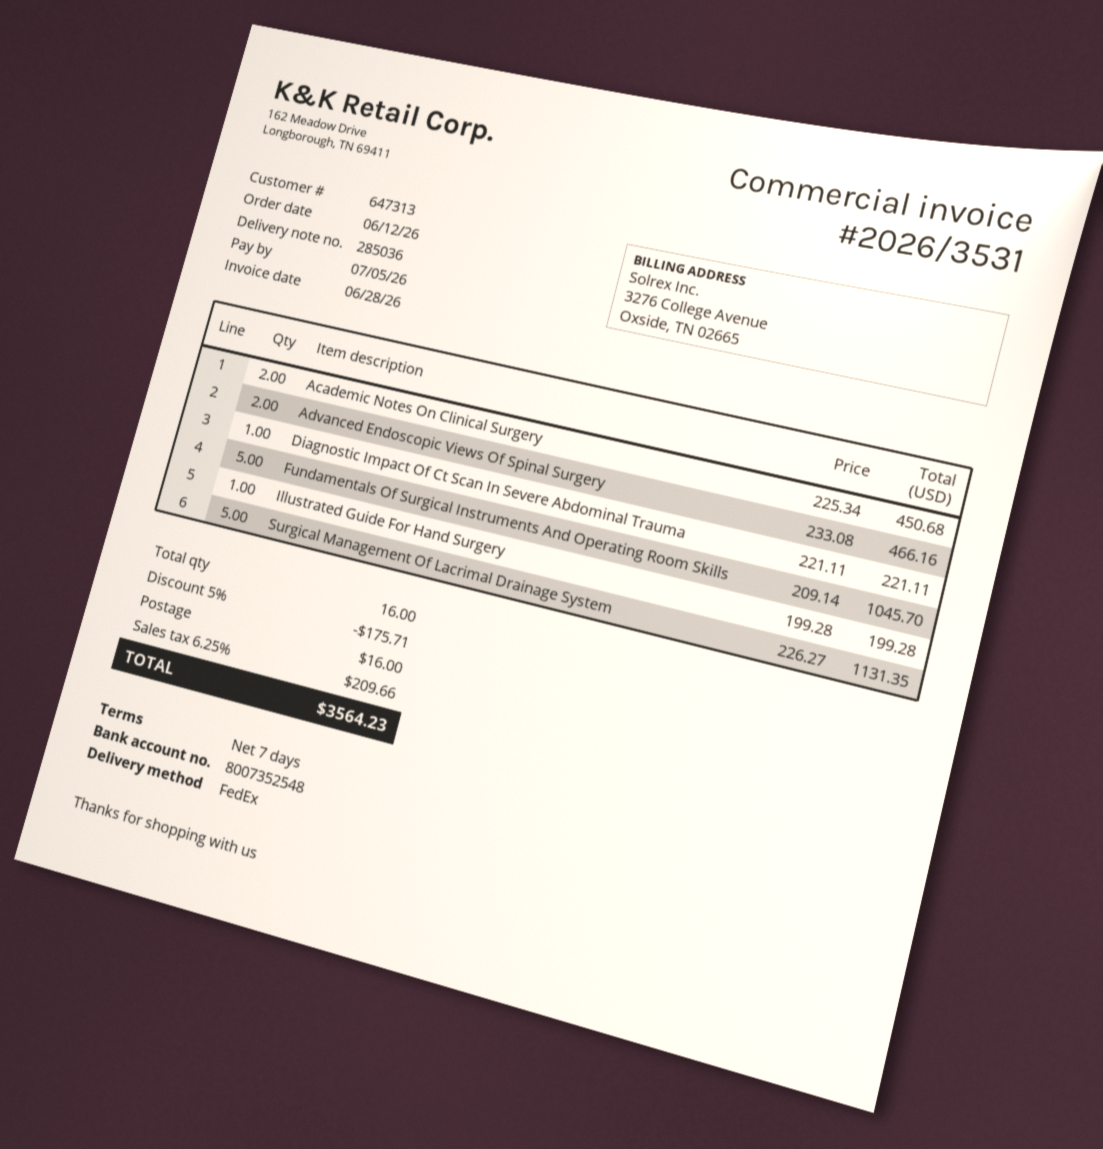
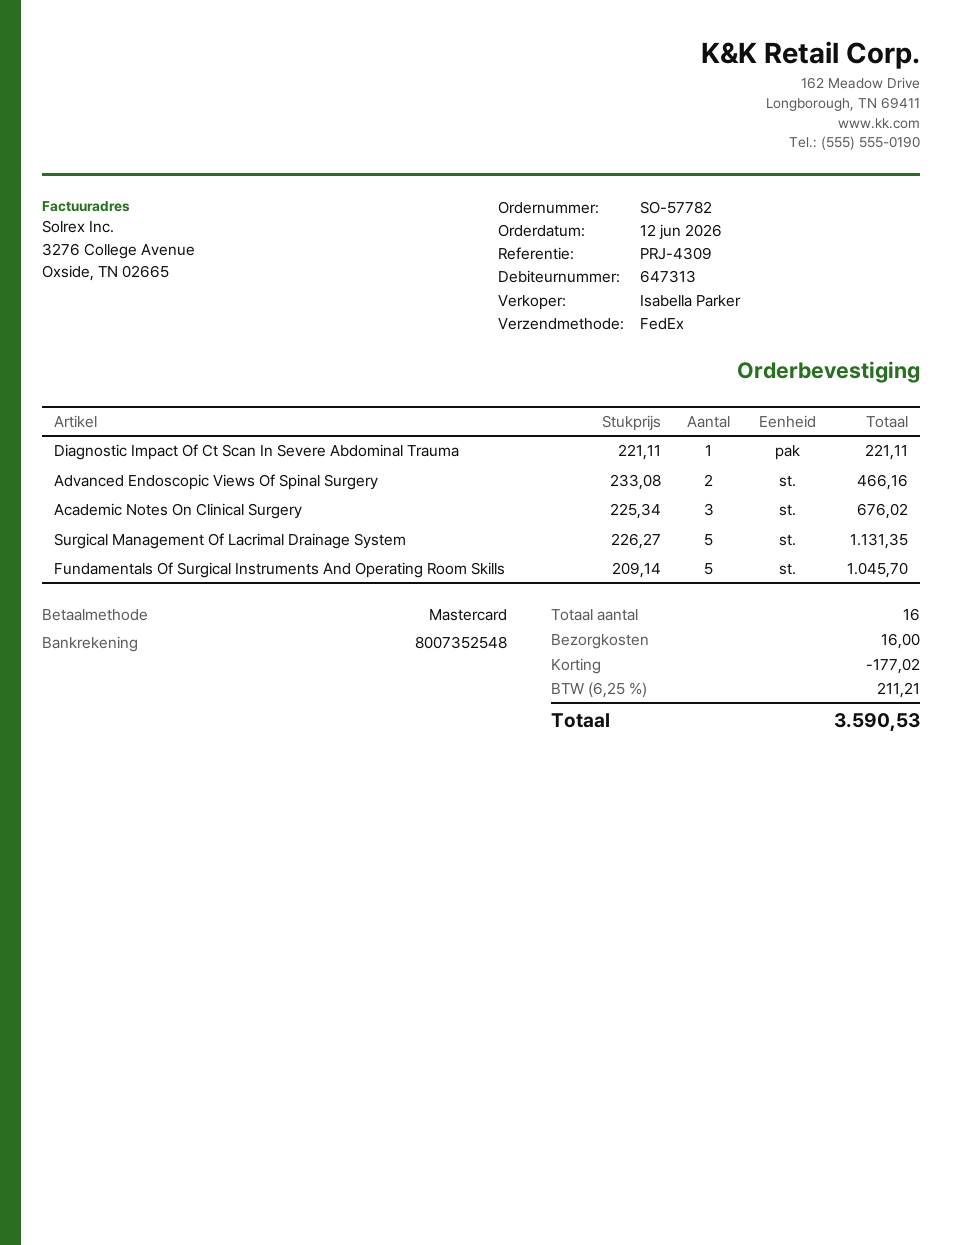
Academic Notes On Clinical Surgery: 2 x 225.34 = 450.68 -> 3 x 225.34 = 676.02
Illustrated Guide For Hand Surgery: 1 x 199.28 = 199.28 -> none
discount: 175.71 -> 177.02
tax: 6.25% = 209.66 -> 6.25% = 211.21
total: 3564.23 -> 3590.53

